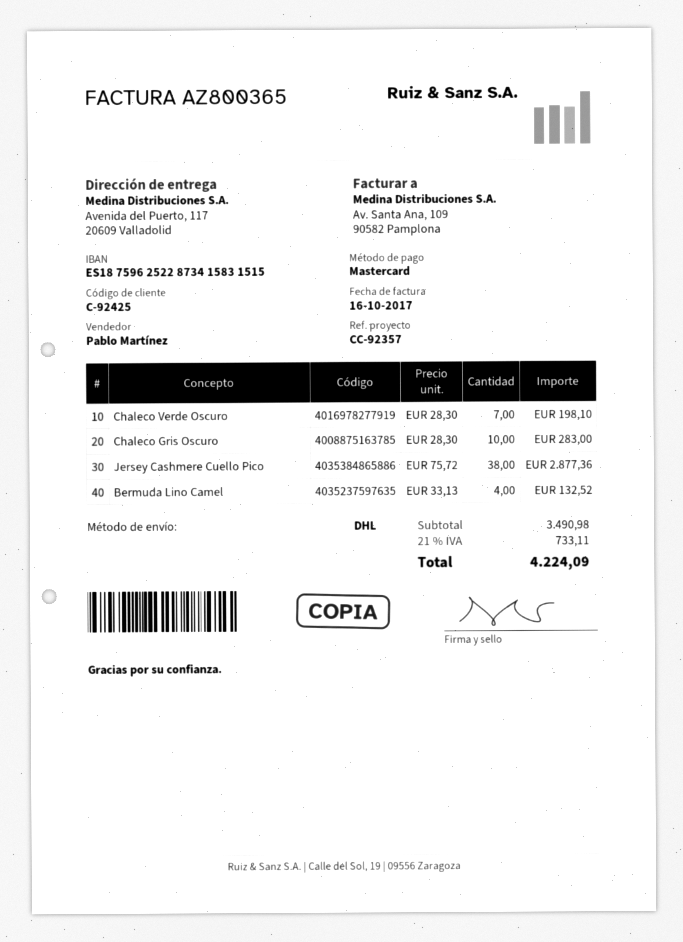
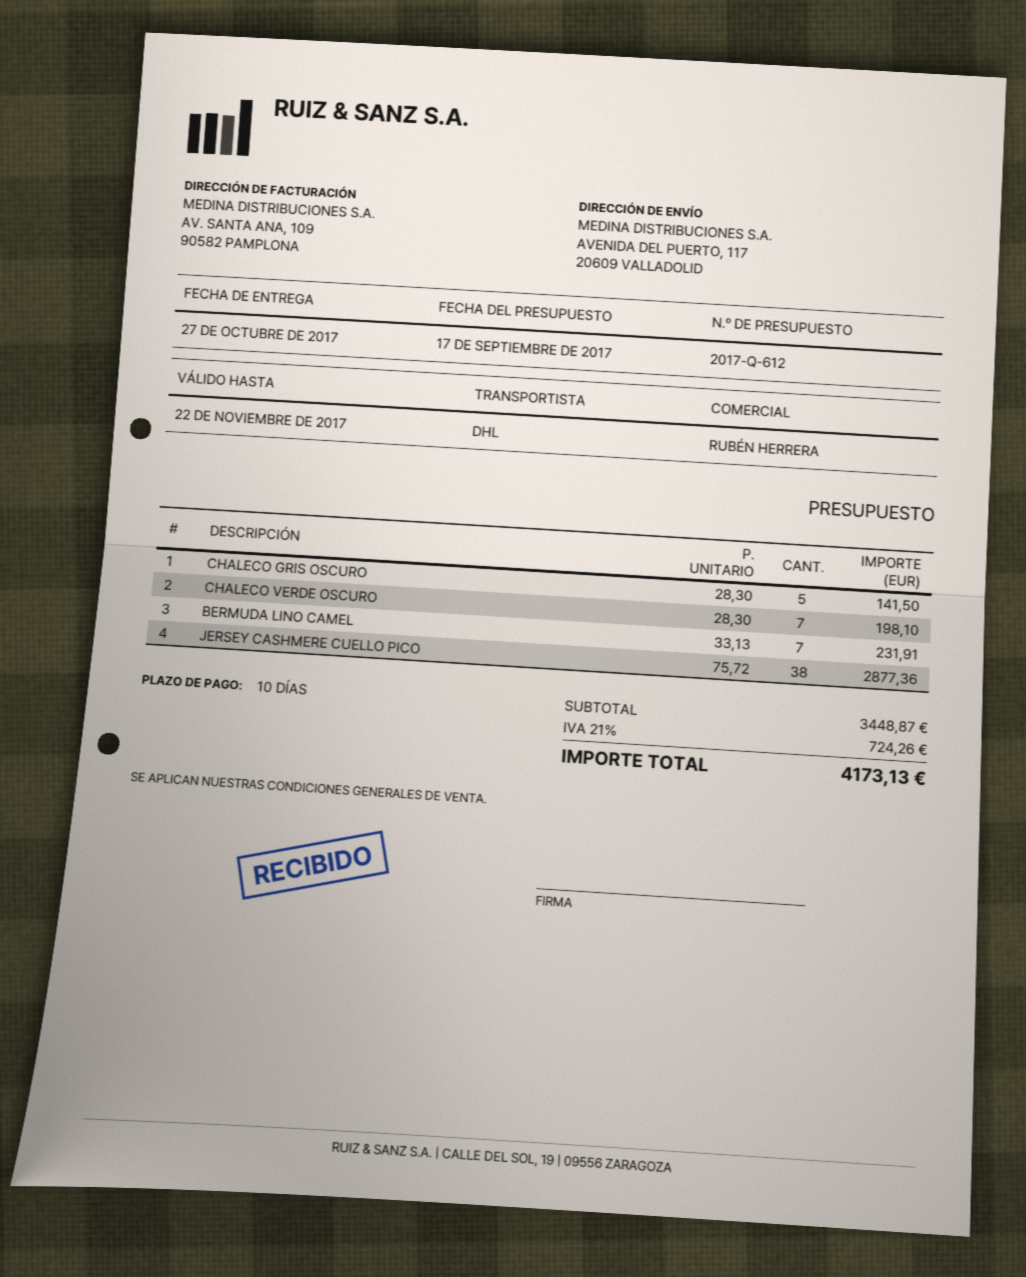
sales rep: Pablo Martínez -> RUBÉN HERRERA
Chaleco Gris Oscuro: 10 x 28.30 = 283.00 -> 5 x 28.30 = 141.50
Bermuda Lino Camel: 4 x 33.13 = 132.52 -> 7 x 33.13 = 231.91
subtotal: 3490.98 -> 3448.87
tax: 21% = 733.11 -> 21% = 724.26
total: 4224.09 -> 4173.13

